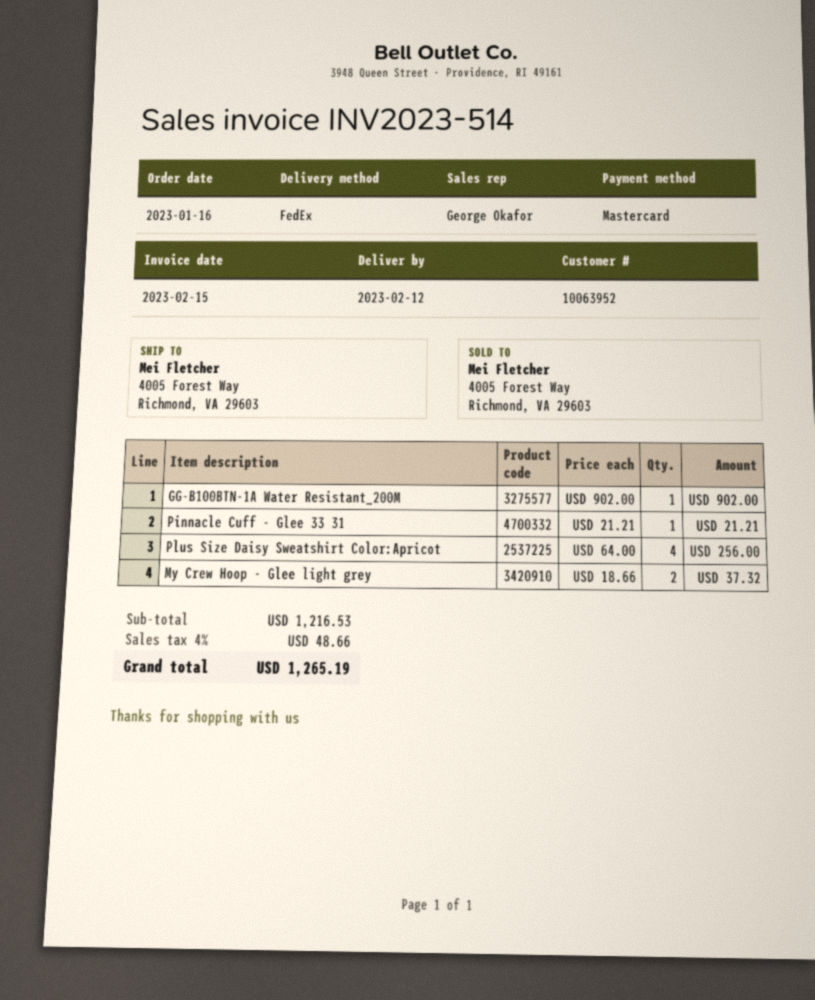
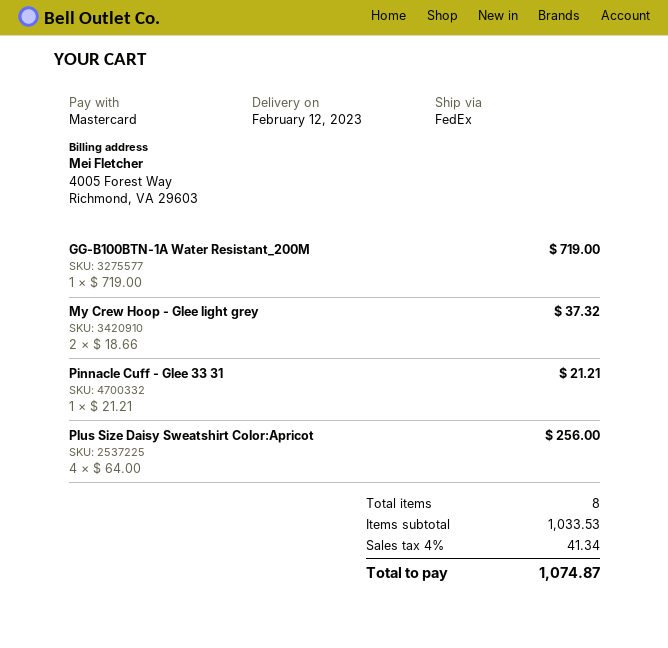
GG-B100BTN-1A Water Resistant_200M: 1 x 902.00 = 902.00 -> 1 x 719.00 = 719.00
subtotal: 1216.53 -> 1033.53
tax: 4% = 48.66 -> 4% = 41.34
total: 1265.19 -> 1074.87

